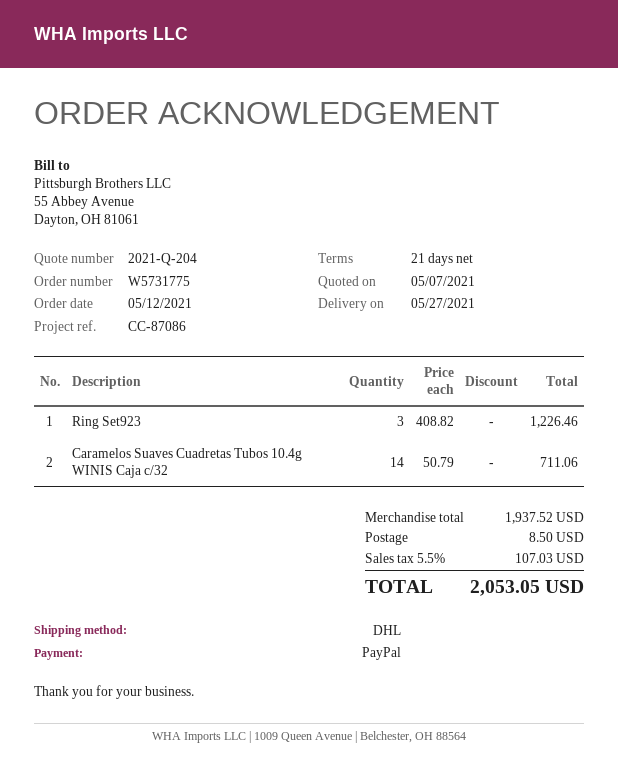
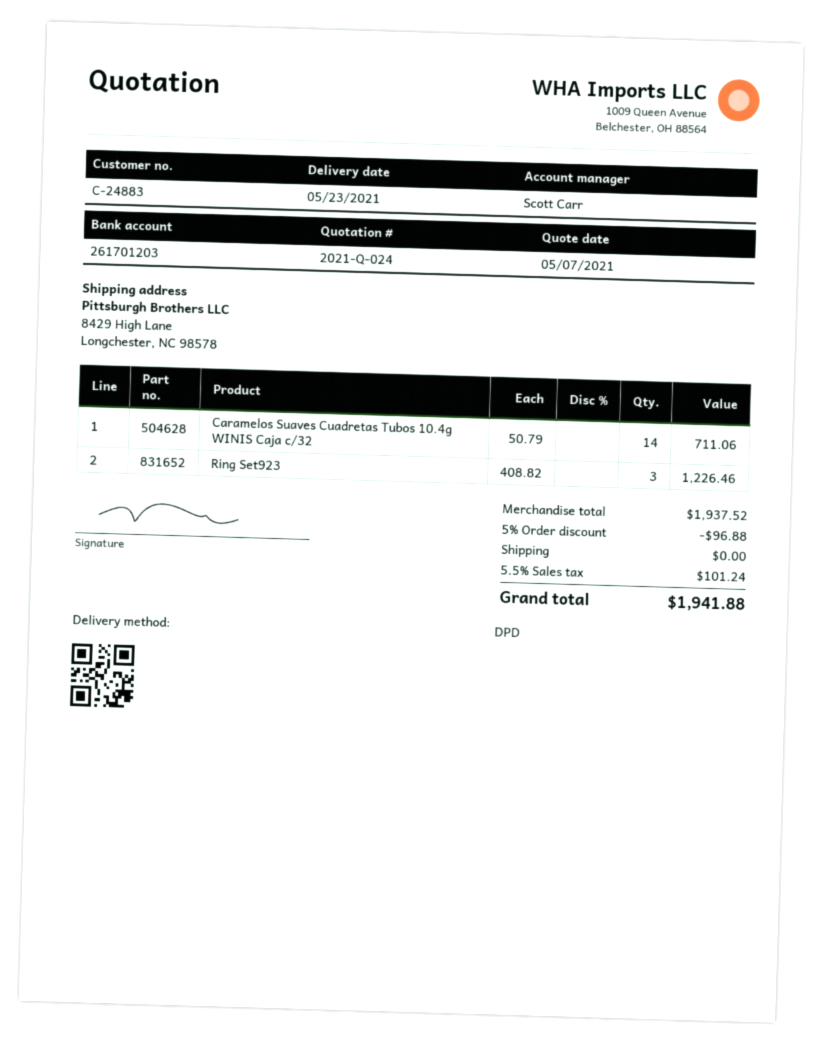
quote number: 2021-Q-204 -> 2021-Q-024
delivery date: 2021-05-27 -> 2021-05-23
shipping method: DHL -> DPD
discount: none -> 5% = 96.88
shipping: 8.50 -> 0.00
tax: 5.5% = 107.03 -> 5.5% = 101.24
total: 2053.05 -> 1941.88

